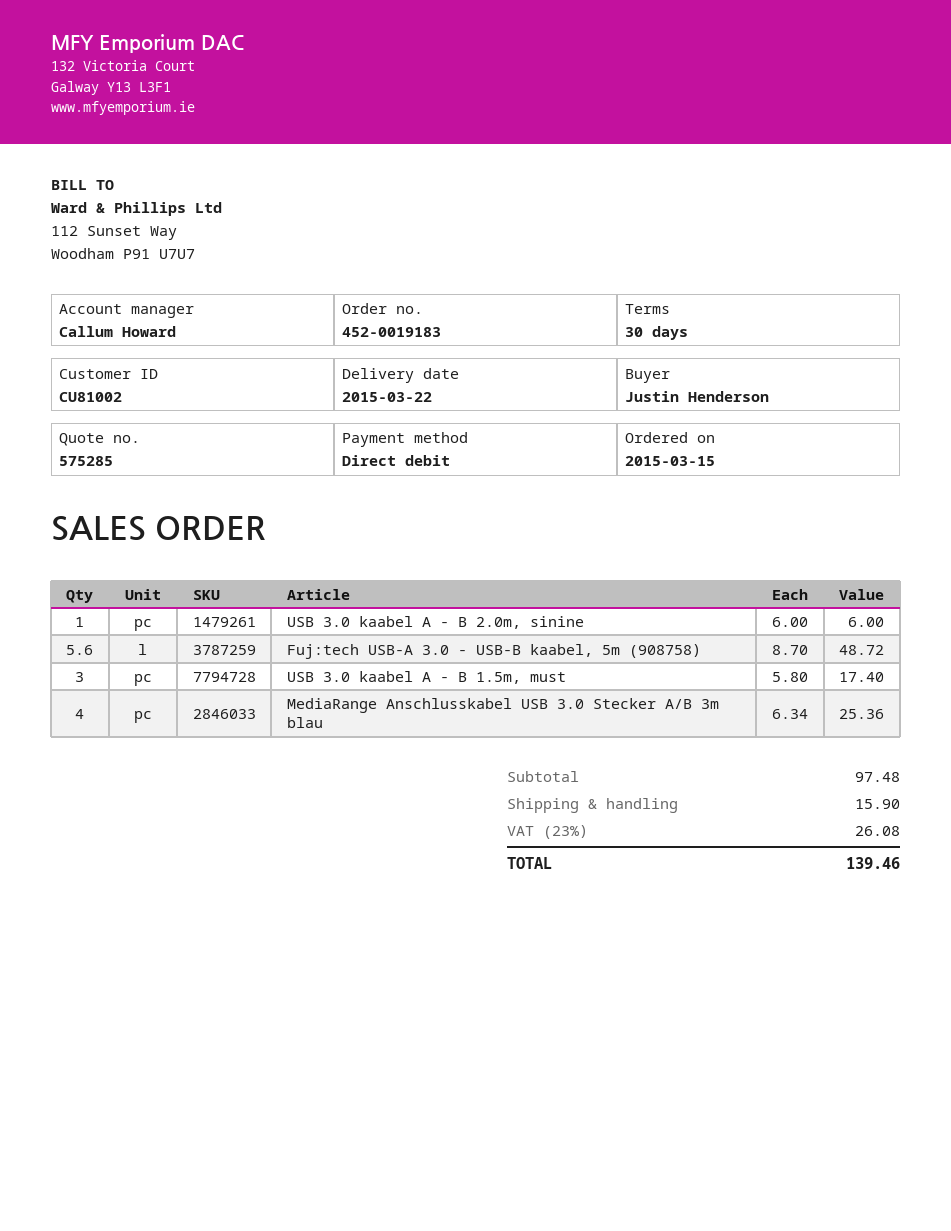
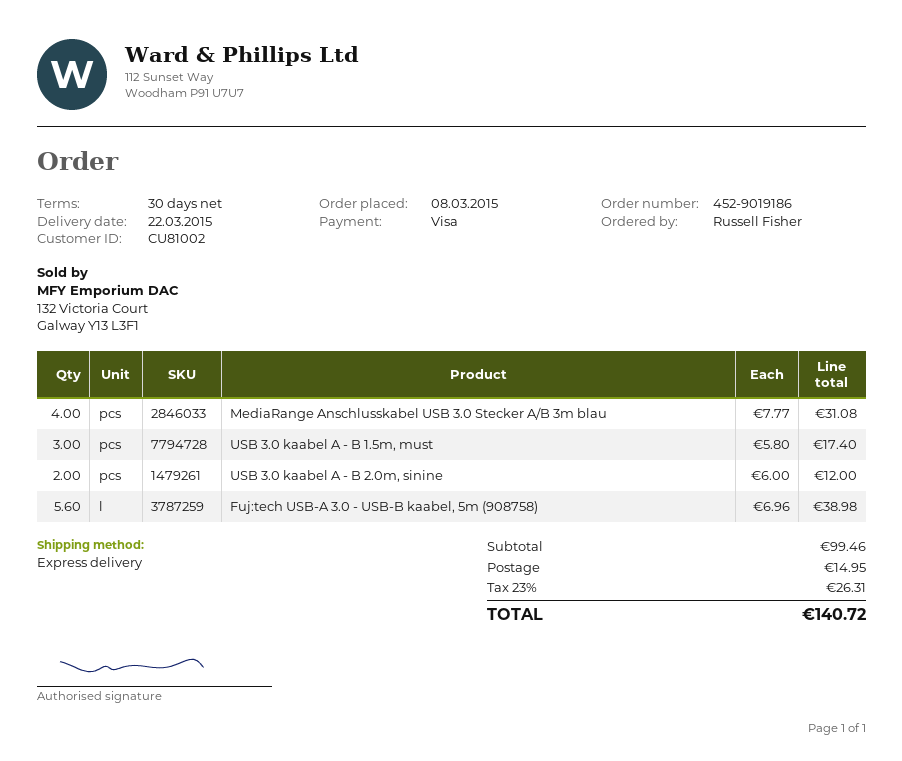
order number: 452-0019183 -> 452-9019186
order date: 2015-03-15 -> 2015-03-08
ordered by: Justin Henderson -> Russell Fisher
payment method: direct debit -> Visa
USB 3.0 kaabel A - B 2.0m, sinine: 1 x 6.00 = 6.00 -> 2 x 6.00 = 12.00
Fuj:tech USB-A 3.0 - USB-B kaabel, 5m (908758): 5.6 x 8.70 = 48.72 -> 5.6 x 6.96 = 38.98
MediaRange Anschlusskabel USB 3.0 Stecker A/B 3m blau: 4 x 6.34 = 25.36 -> 4 x 7.77 = 31.08
subtotal: 97.48 -> 99.46
shipping: 15.90 -> 14.95
tax: 23% = 26.08 -> 23% = 26.31
total: 139.46 -> 140.72

